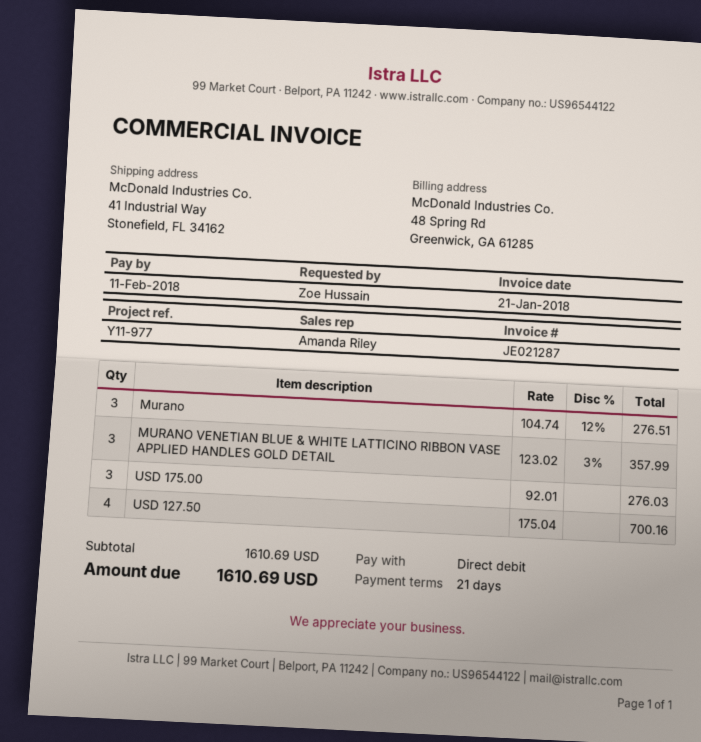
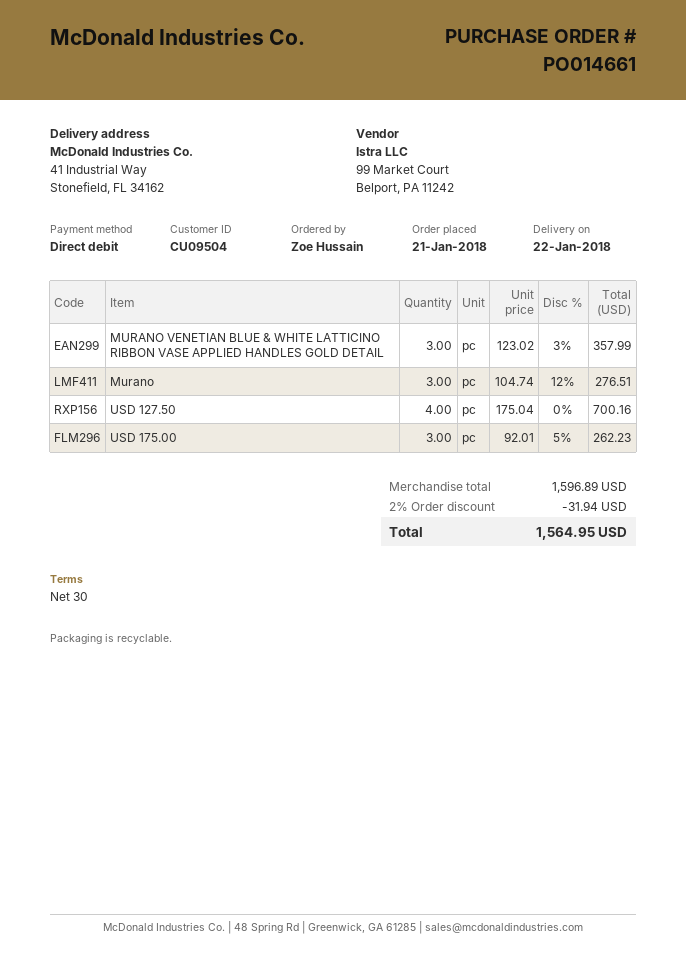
payment terms: 21 days -> 30 days
USD 175.00: 3 x 92.01 = 276.03 -> 3 x 92.01 - 5% = 262.23
subtotal: 1610.69 -> 1596.89
discount: none -> 2% = 31.94
total: 1610.69 -> 1564.95

